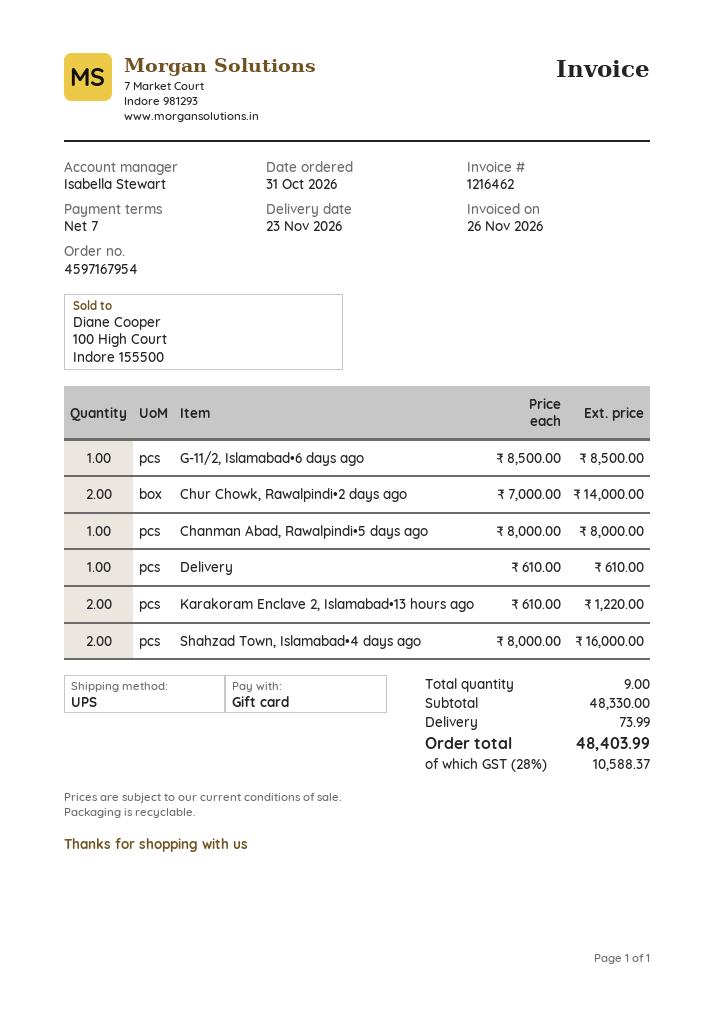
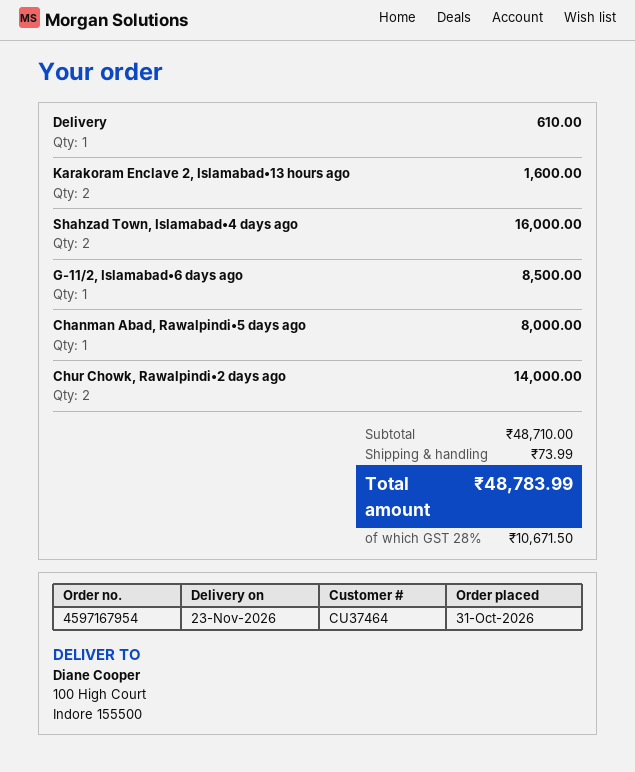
Karakoram Enclave 2, Islamabad•13 hours ago: 2 for 1220.00 -> 2 for 1600.00
subtotal: 48330.00 -> 48710.00
tax: 28% = 10588.37 -> 28% = 10671.50
total: 48403.99 -> 48783.99

